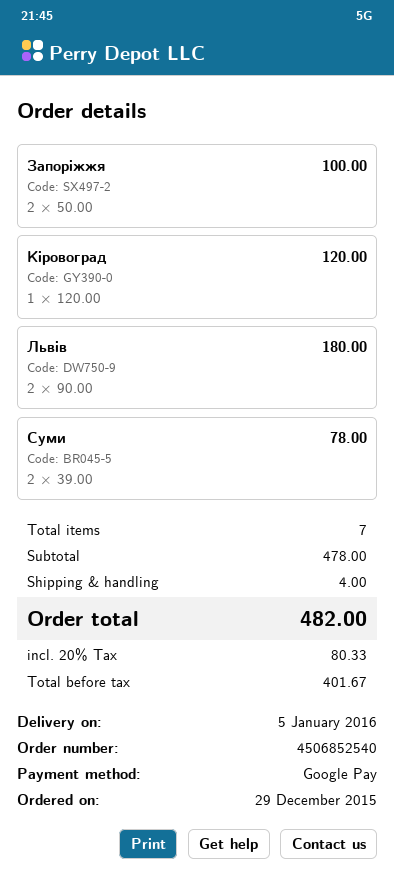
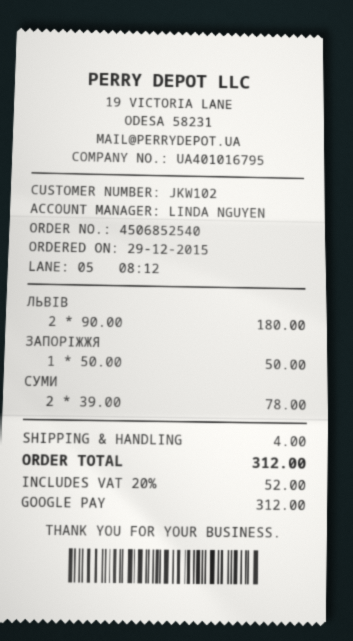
Запоріжжя: 2 x 50.00 = 100.00 -> 1 x 50.00 = 50.00
Кіровоград: 1 x 120.00 = 120.00 -> none
tax: 20% = 80.33 -> 20% = 52.00
total: 482.00 -> 312.00

